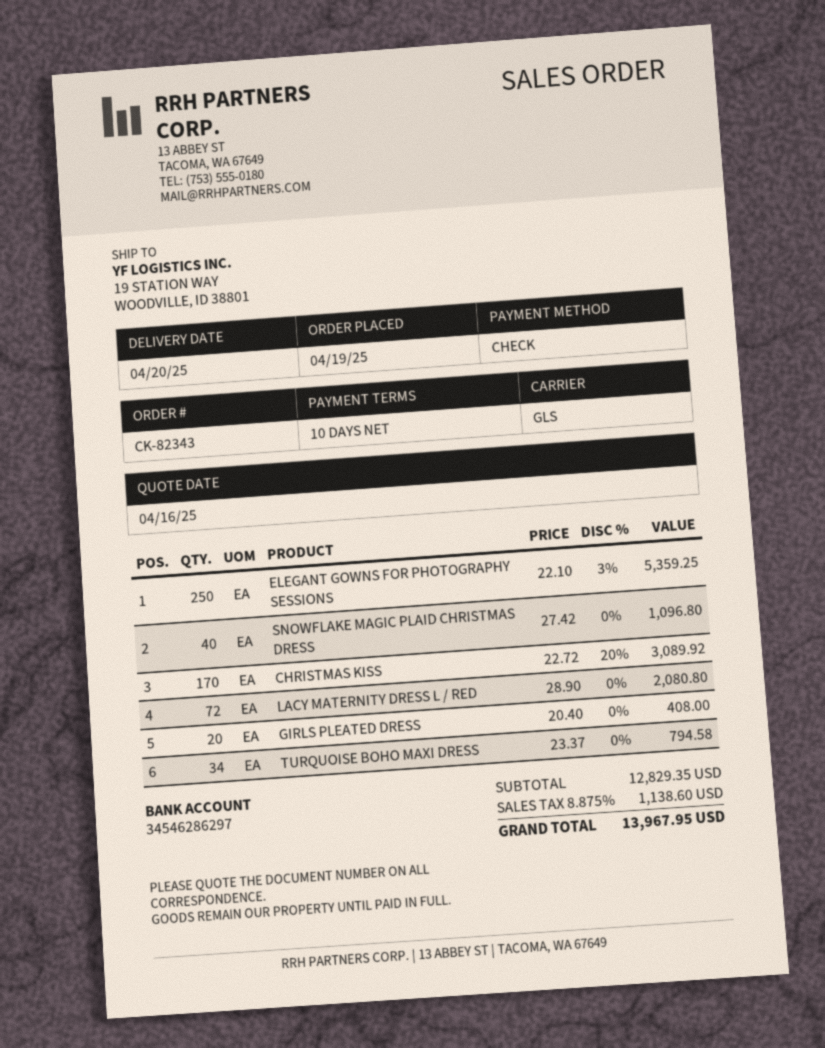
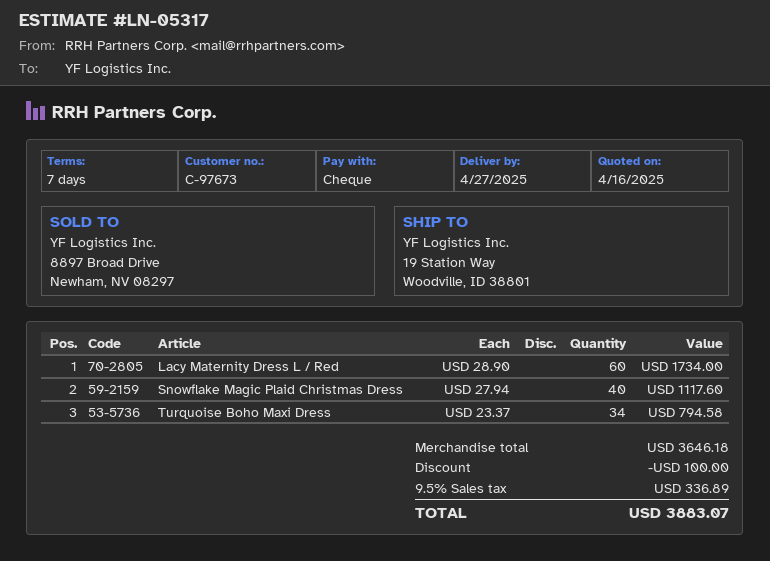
delivery date: 2025-04-20 -> 2025-04-27
payment terms: 10 days -> 7 days
ELEGANT GOWNS FOR PHOTOGRAPHY SESSIONS: 250 x 22.10 - 3% = 5359.25 -> none
SNOWFLAKE MAGIC PLAID CHRISTMAS DRESS: 40 x 27.42 = 1096.80 -> 40 x 27.94 = 1117.60
CHRISTMAS KISS: 170 x 22.72 - 20% = 3089.92 -> none
LACY MATERNITY DRESS L / RED: 72 x 28.90 = 2080.80 -> 60 x 28.90 = 1734.00
GIRLS PLEATED DRESS: 20 x 20.40 = 408.00 -> none
subtotal: 12829.35 -> 3646.18
discount: none -> 100.00
tax: 8.875% = 1138.60 -> 9.5% = 336.89
total: 13967.95 -> 3883.07

